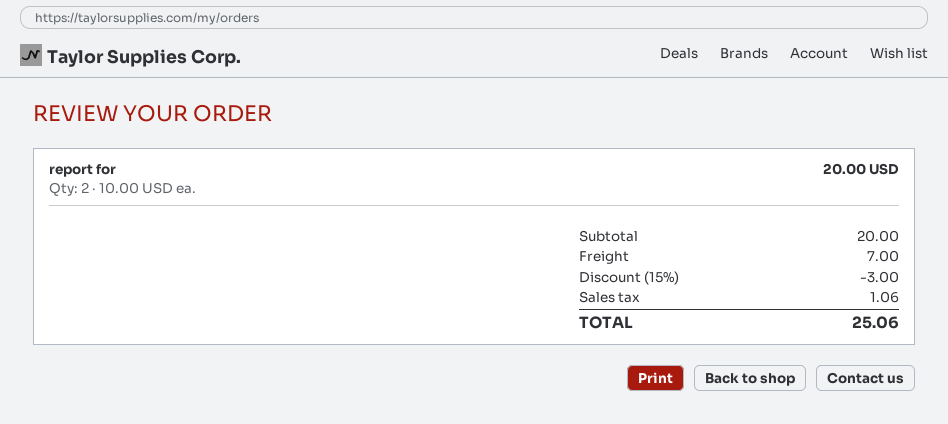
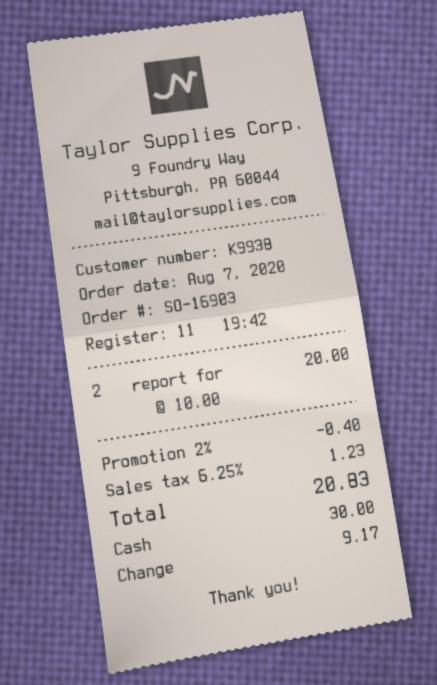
discount: 15% = 3.00 -> 2% = 0.40
shipping: 7.00 -> none
tax: 1.06 -> 1.23
total: 25.06 -> 20.83

